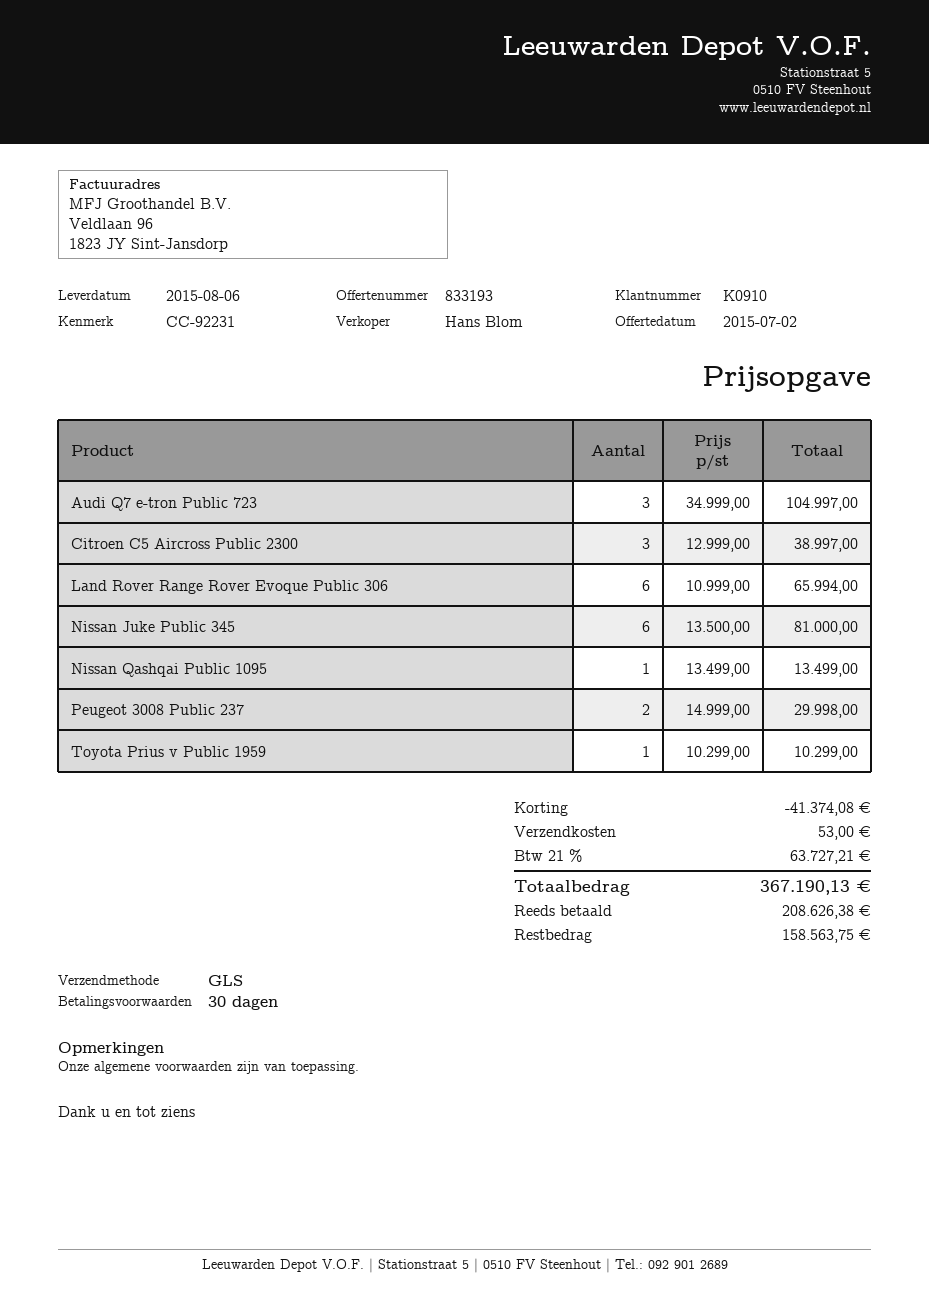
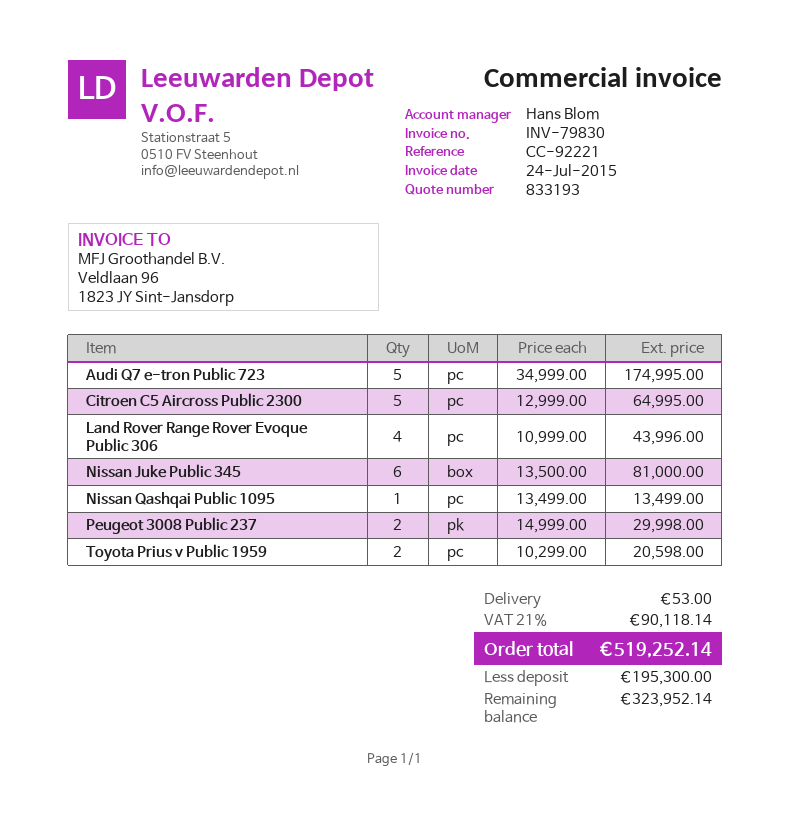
reference: CC-92231 -> CC-92221
Audi Q7 e-tron Public 723: 3 x 34999.00 = 104997.00 -> 5 x 34999.00 = 174995.00
Citroen C5 Aircross Public 2300: 3 x 12999.00 = 38997.00 -> 5 x 12999.00 = 64995.00
Land Rover Range Rover Evoque Public 306: 6 x 10999.00 = 65994.00 -> 4 x 10999.00 = 43996.00
Toyota Prius v Public 1959: 1 x 10299.00 = 10299.00 -> 2 x 10299.00 = 20598.00
discount: 41374.08 -> none
tax: 21% = 63727.21 -> 21% = 90118.14
total: 367190.13 -> 519252.14
deposit: 208626.38 -> 195300.00
balance: 158563.75 -> 323952.14

